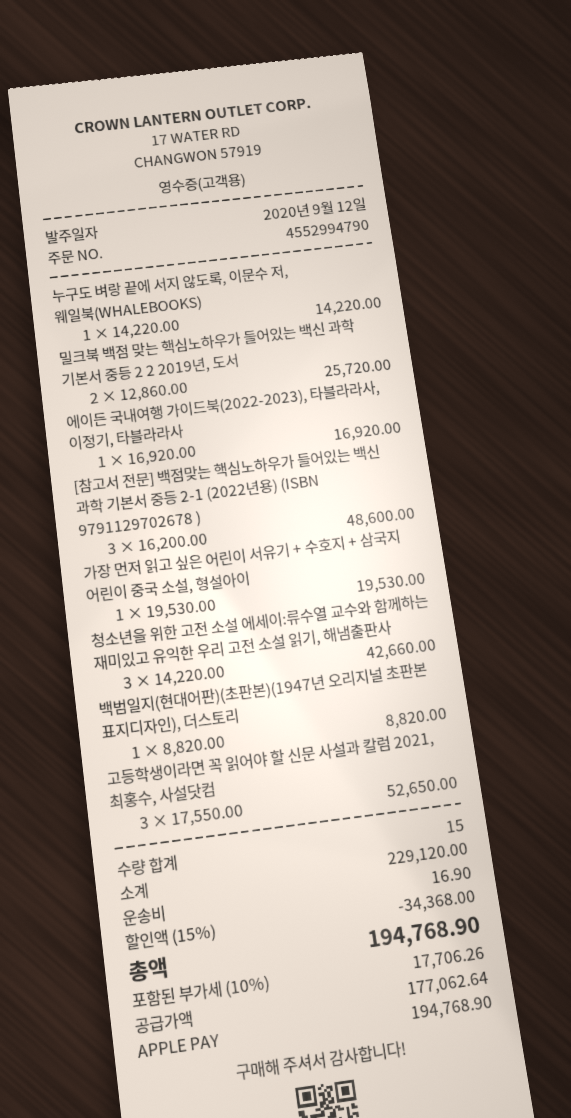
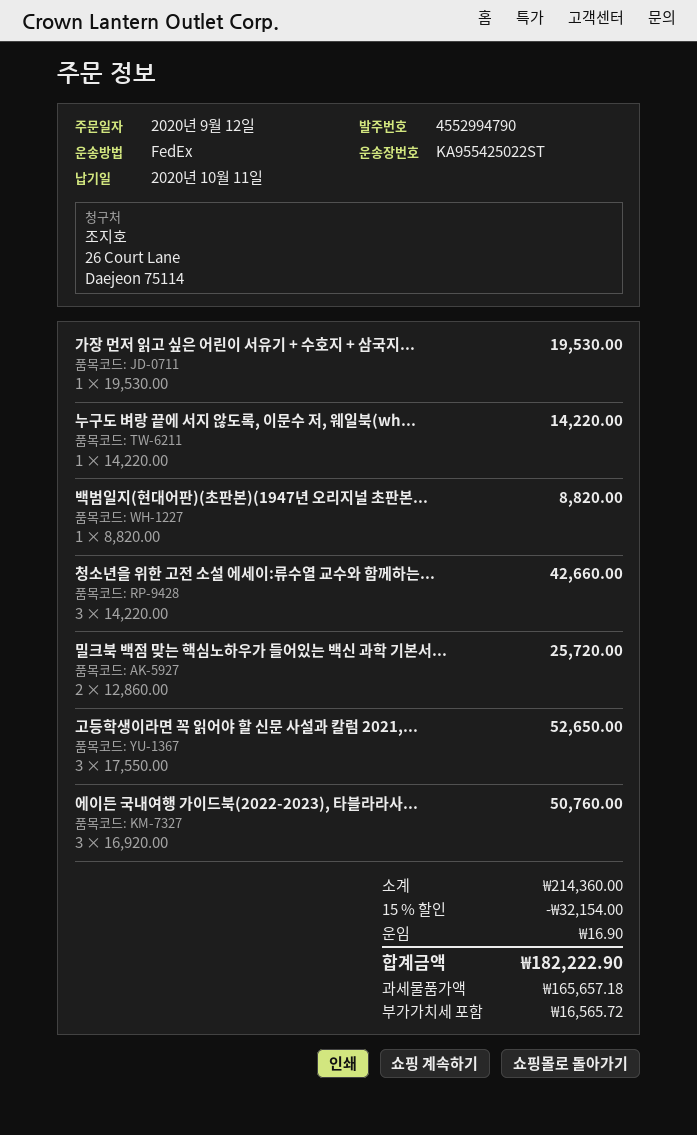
에이든 국내여행 가이드북(2022-2023), 타블라라사, 이정기, 타블라라사: 1 x 16920.00 = 16920.00 -> 3 x 16920.00 = 50760.00
[참고서 전문] 백점맞는 핵심노하우가 들어있는 백신 과학 기본서 중등 2-1 (2022년용) (ISBN 9791129702678 ): 3 x 16200.00 = 48600.00 -> none
subtotal: 229120.00 -> 214360.00
discount: 15% = 34368.00 -> 15% = 32154.00
net: 177062.64 -> 165657.18
tax: 17706.26 -> 16565.72
total: 194768.90 -> 182222.90

